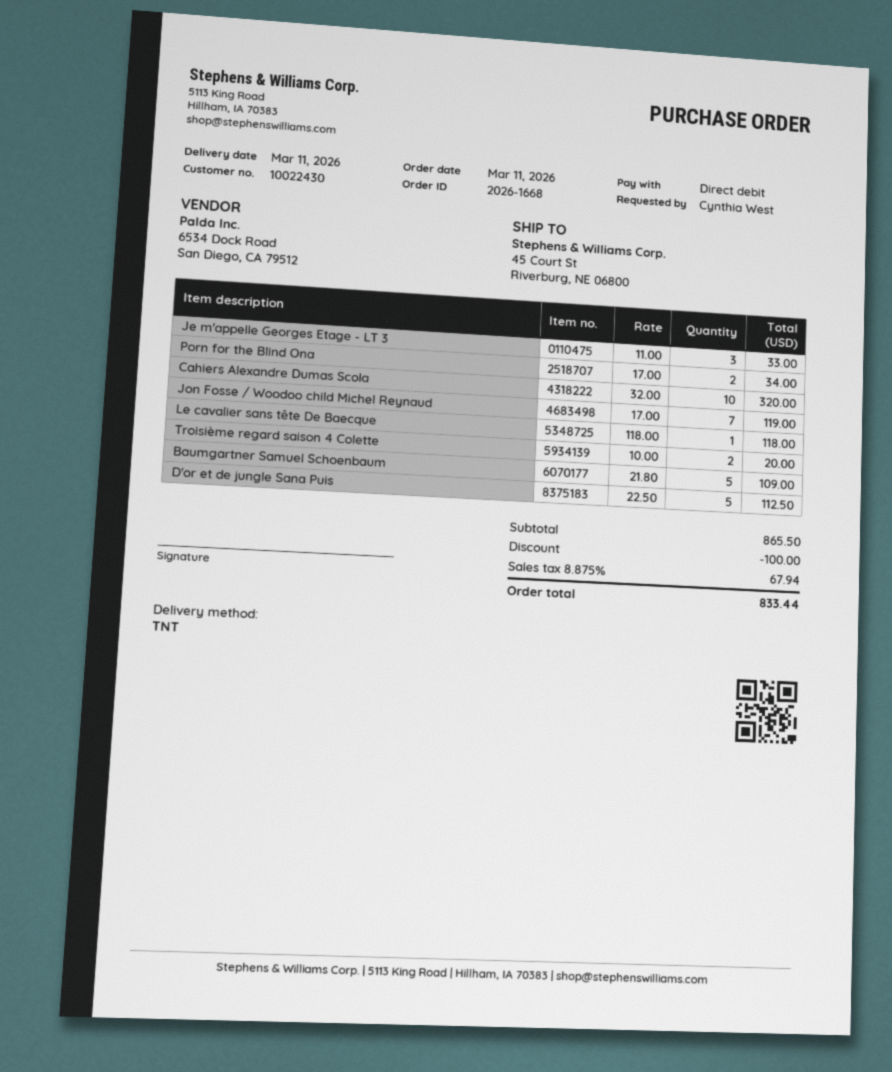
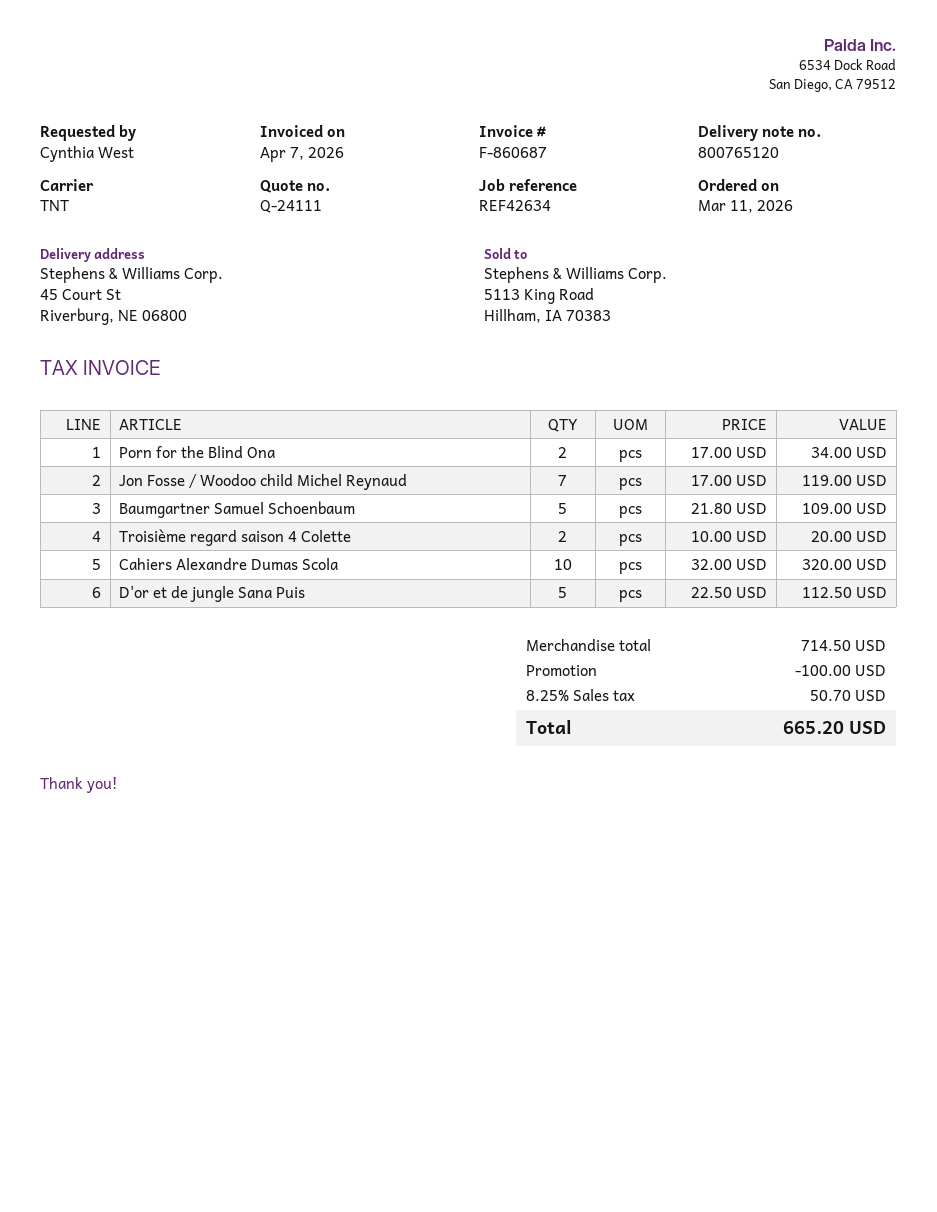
Je m'appelle Georges Etage - LT 3: 3 x 11.00 = 33.00 -> none
Le cavalier sans tête De Baecque: 1 x 118.00 = 118.00 -> none
subtotal: 865.50 -> 714.50
tax: 8.875% = 67.94 -> 8.25% = 50.70
total: 833.44 -> 665.20

